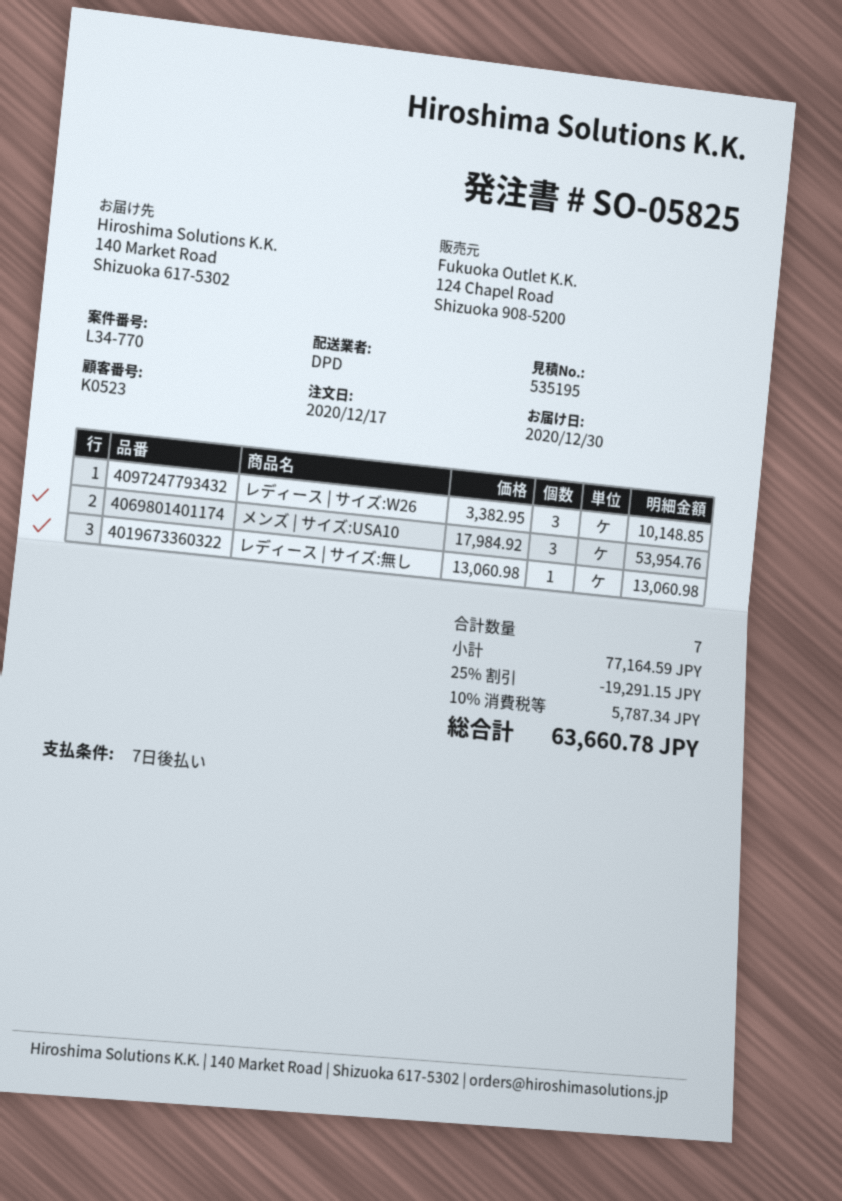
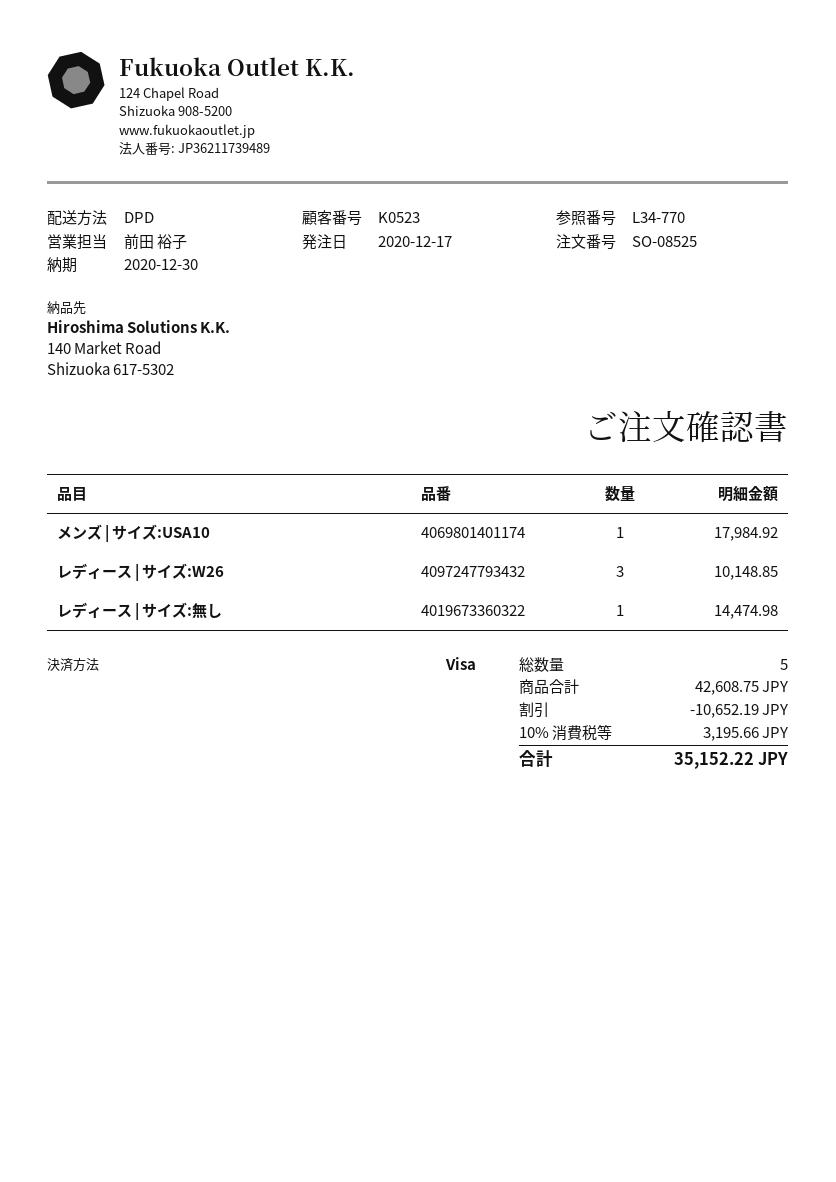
order number: SO-05825 -> SO-08525
メンズ | サイズ:USA10: 3 for 53954.76 -> 1 for 17984.92
レディース | サイズ:無し: 1 for 13060.98 -> 1 for 14474.98
total quantity: 7 -> 5
subtotal: 77164.59 -> 42608.75
discount: 19291.15 -> 10652.19
tax: 10% = 5787.34 -> 10% = 3195.66
total: 63660.78 -> 35152.22

